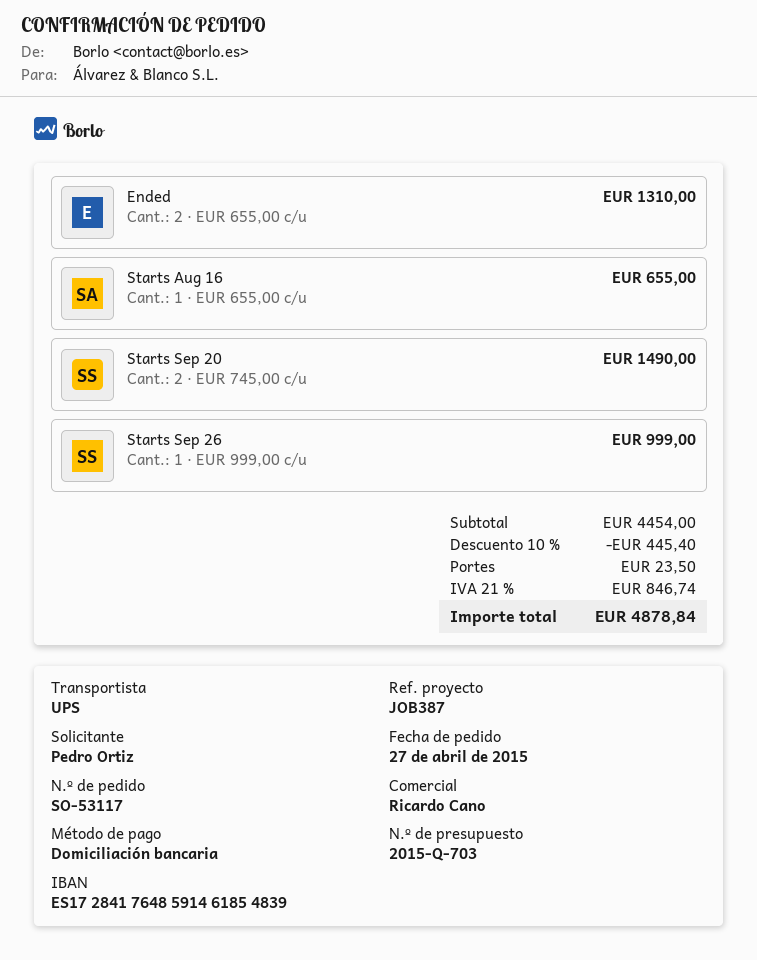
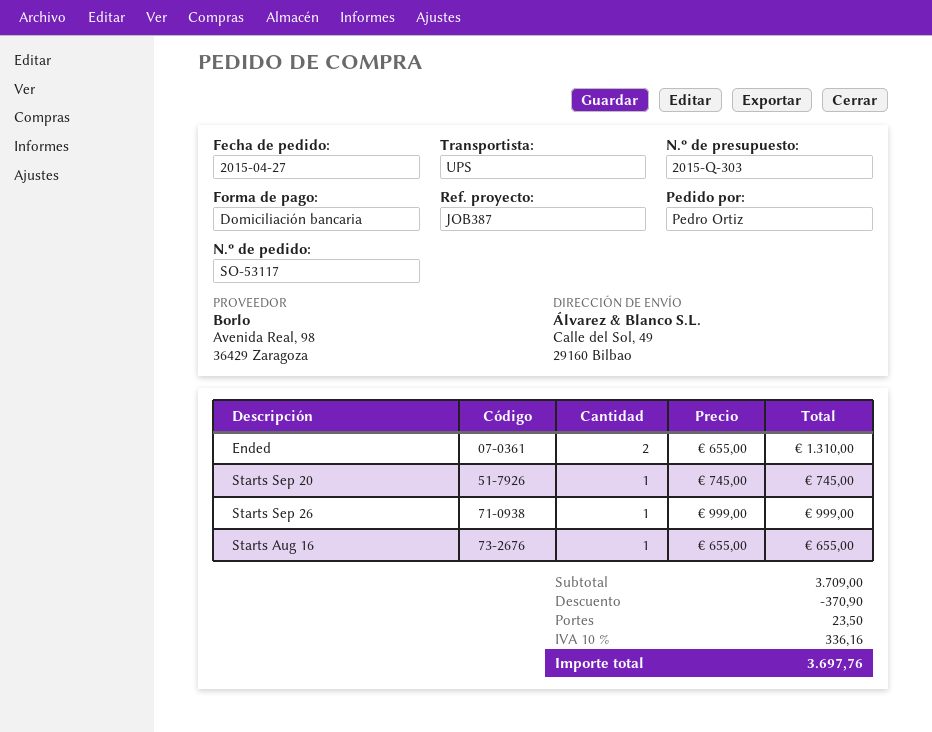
quote number: 2015-Q-703 -> 2015-Q-303
Starts Sep 20: 2 x 745.00 = 1490.00 -> 1 x 745.00 = 745.00
subtotal: 4454.00 -> 3709.00
discount: 445.40 -> 370.90
tax: 21% = 846.74 -> 10% = 336.16
total: 4878.84 -> 3697.76

